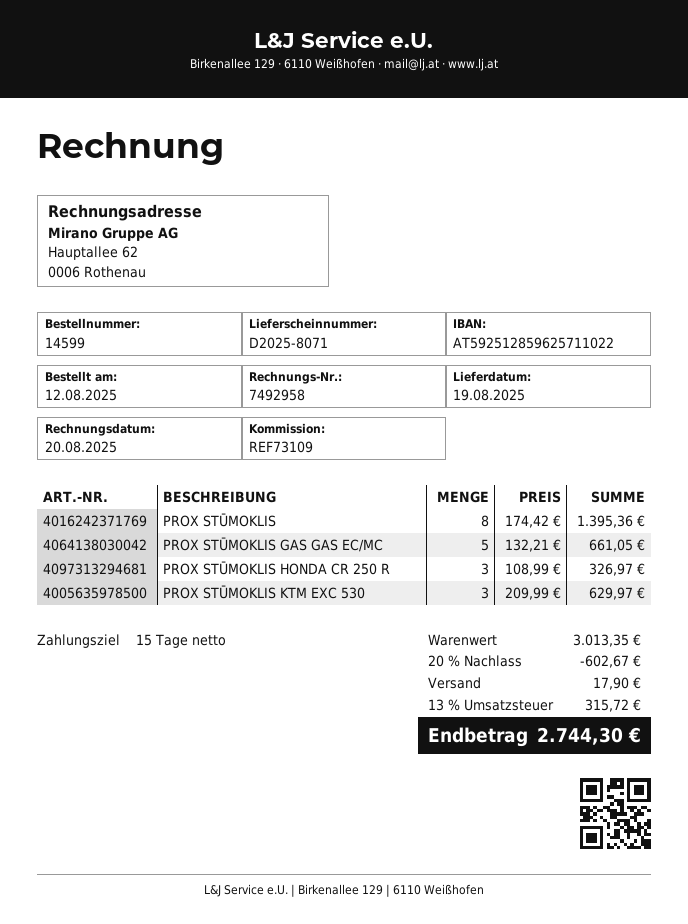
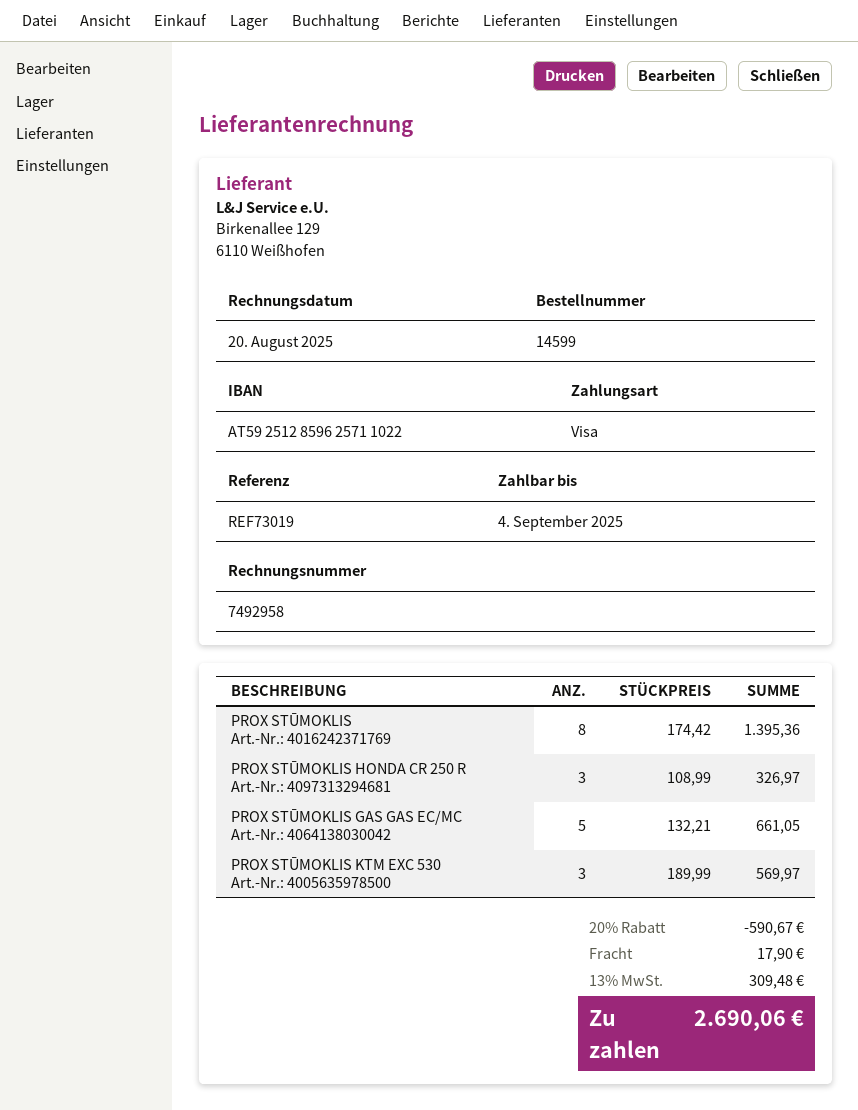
reference: REF73109 -> REF73019
PROX STŪMOKLIS KTM EXC 530: 3 x 209.99 = 629.97 -> 3 x 189.99 = 569.97
discount: 20% = 602.67 -> 20% = 590.67
tax: 13% = 315.72 -> 13% = 309.48
total: 2744.30 -> 2690.06

